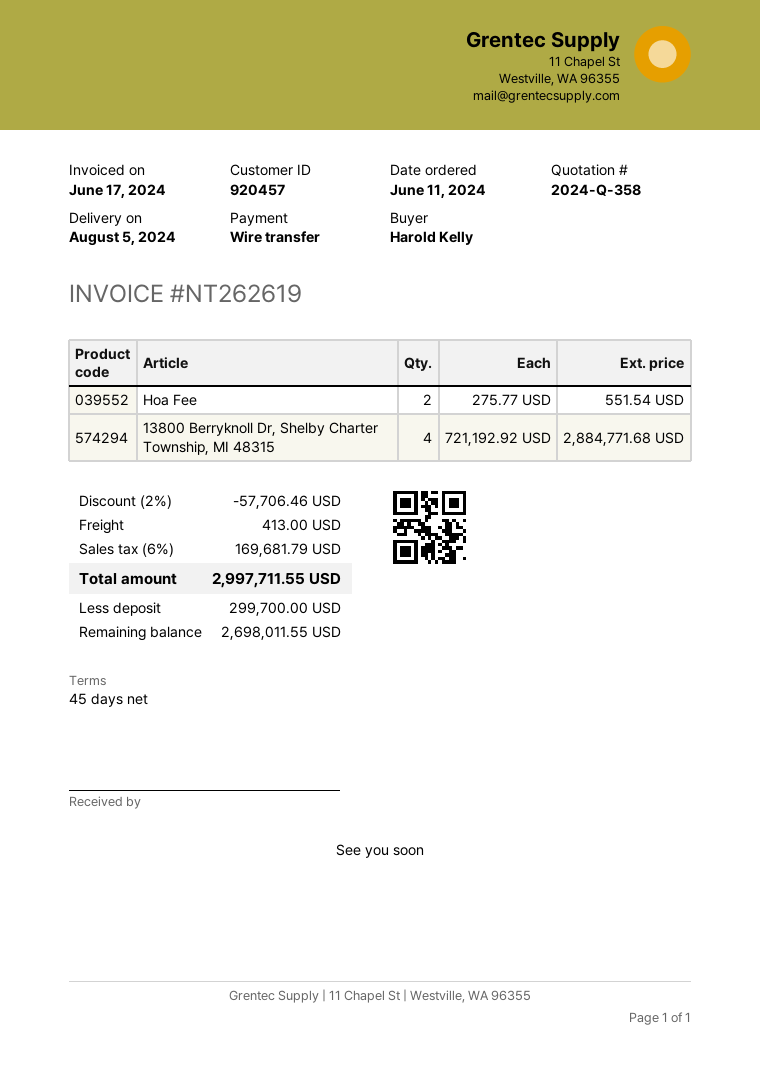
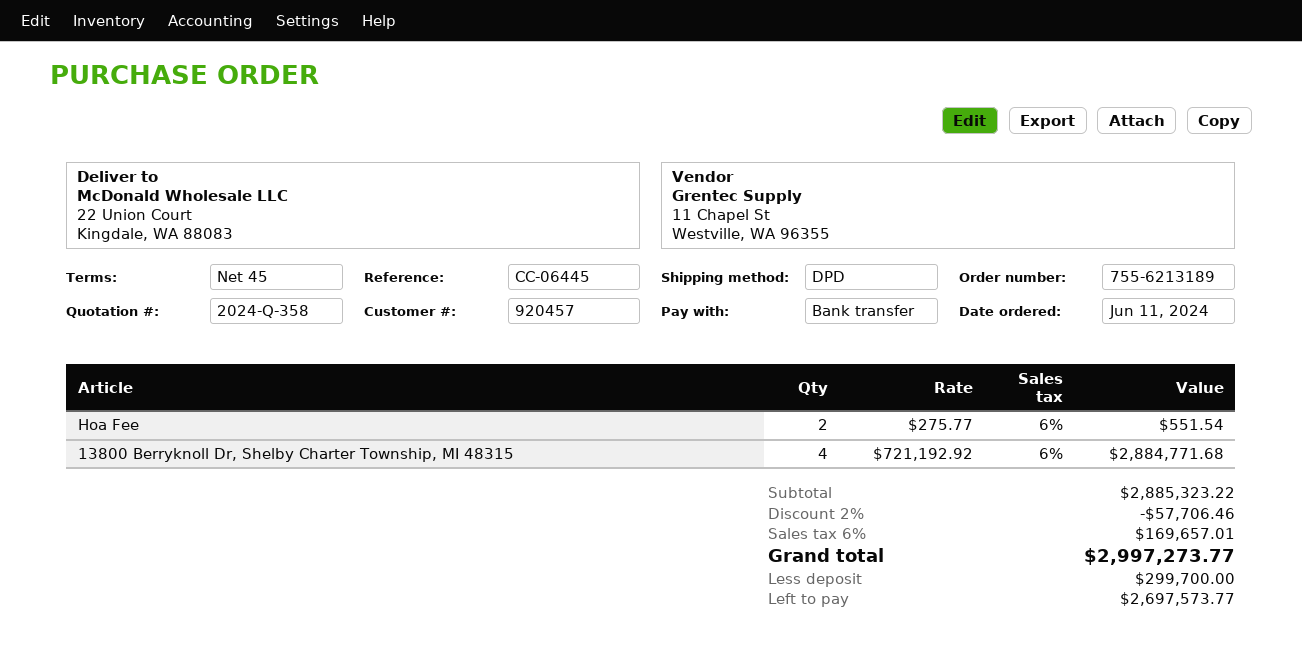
shipping: 413.00 -> none
tax: 6% = 169681.79 -> 6% = 169657.01
total: 2997711.55 -> 2997273.77
balance: 2698011.55 -> 2697573.77

